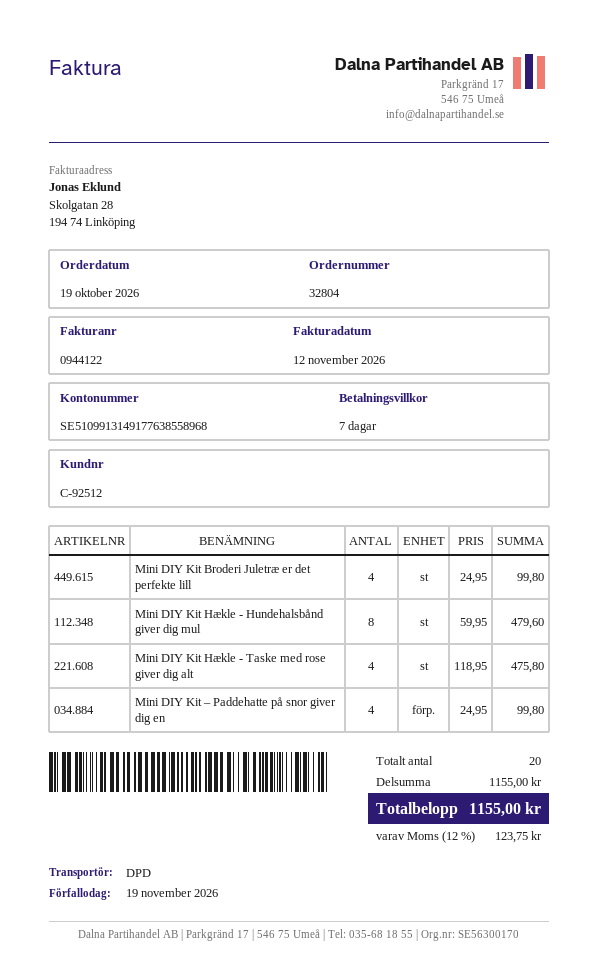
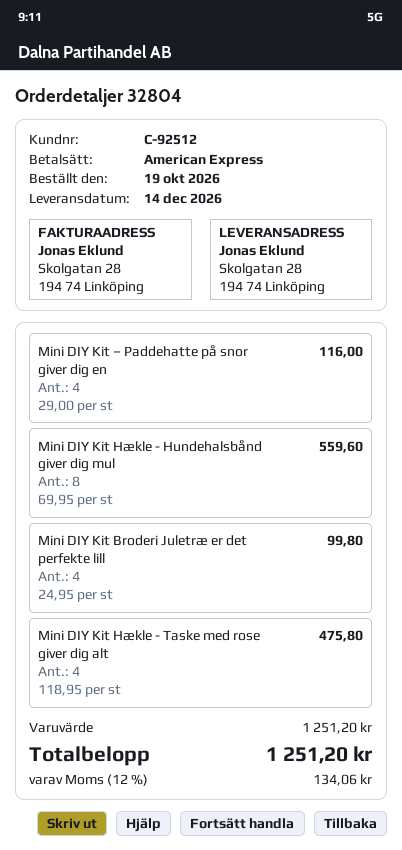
Mini DIY Kit Hækle - Hundehalsbånd giver dig mul: 8 x 59.95 = 479.60 -> 8 x 69.95 = 559.60
Mini DIY Kit – Paddehatte på snor giver dig en: 4 x 24.95 = 99.80 -> 4 x 29.00 = 116.00
subtotal: 1155.00 -> 1251.20
tax: 12% = 123.75 -> 12% = 134.06
total: 1155.00 -> 1251.20

